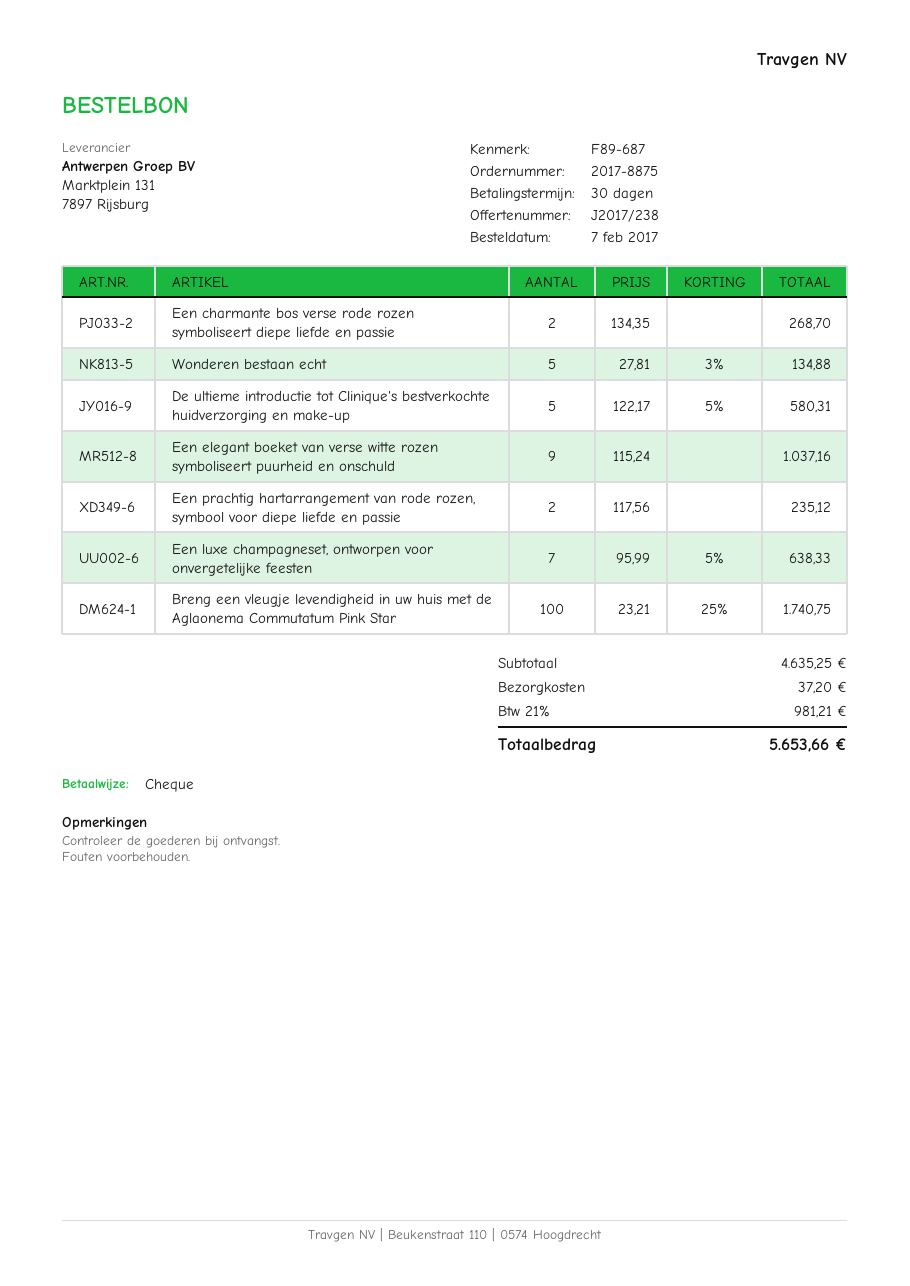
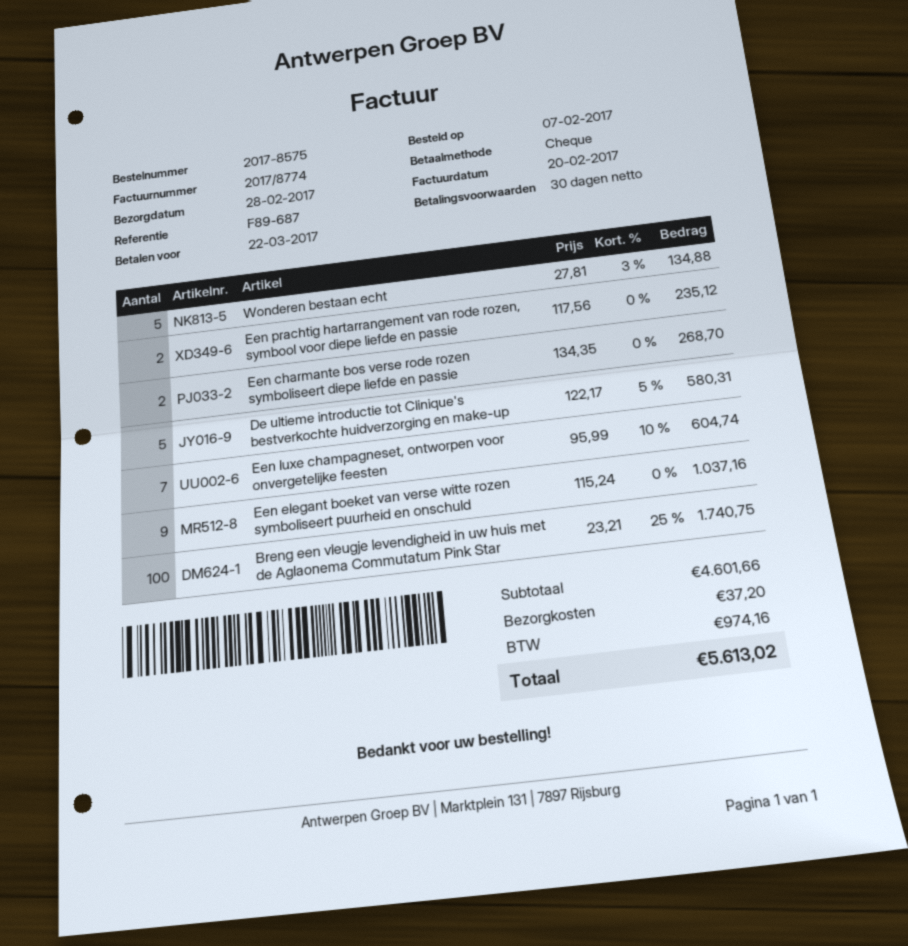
order number: 2017-8875 -> 2017-8575
Een luxe champagneset, ontworpen voor onvergetelijke feesten: 7 x 95.99 - 5% = 638.33 -> 7 x 95.99 - 10% = 604.74
subtotal: 4635.25 -> 4601.66
tax: 981.21 -> 974.16
total: 5653.66 -> 5613.02

